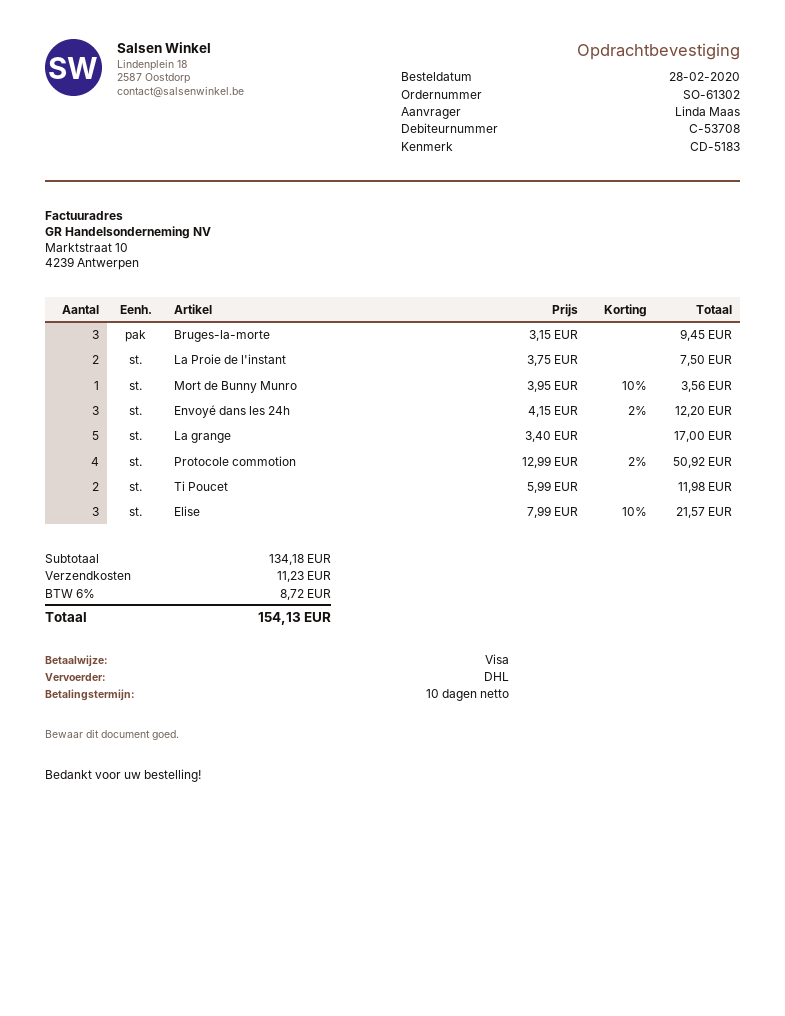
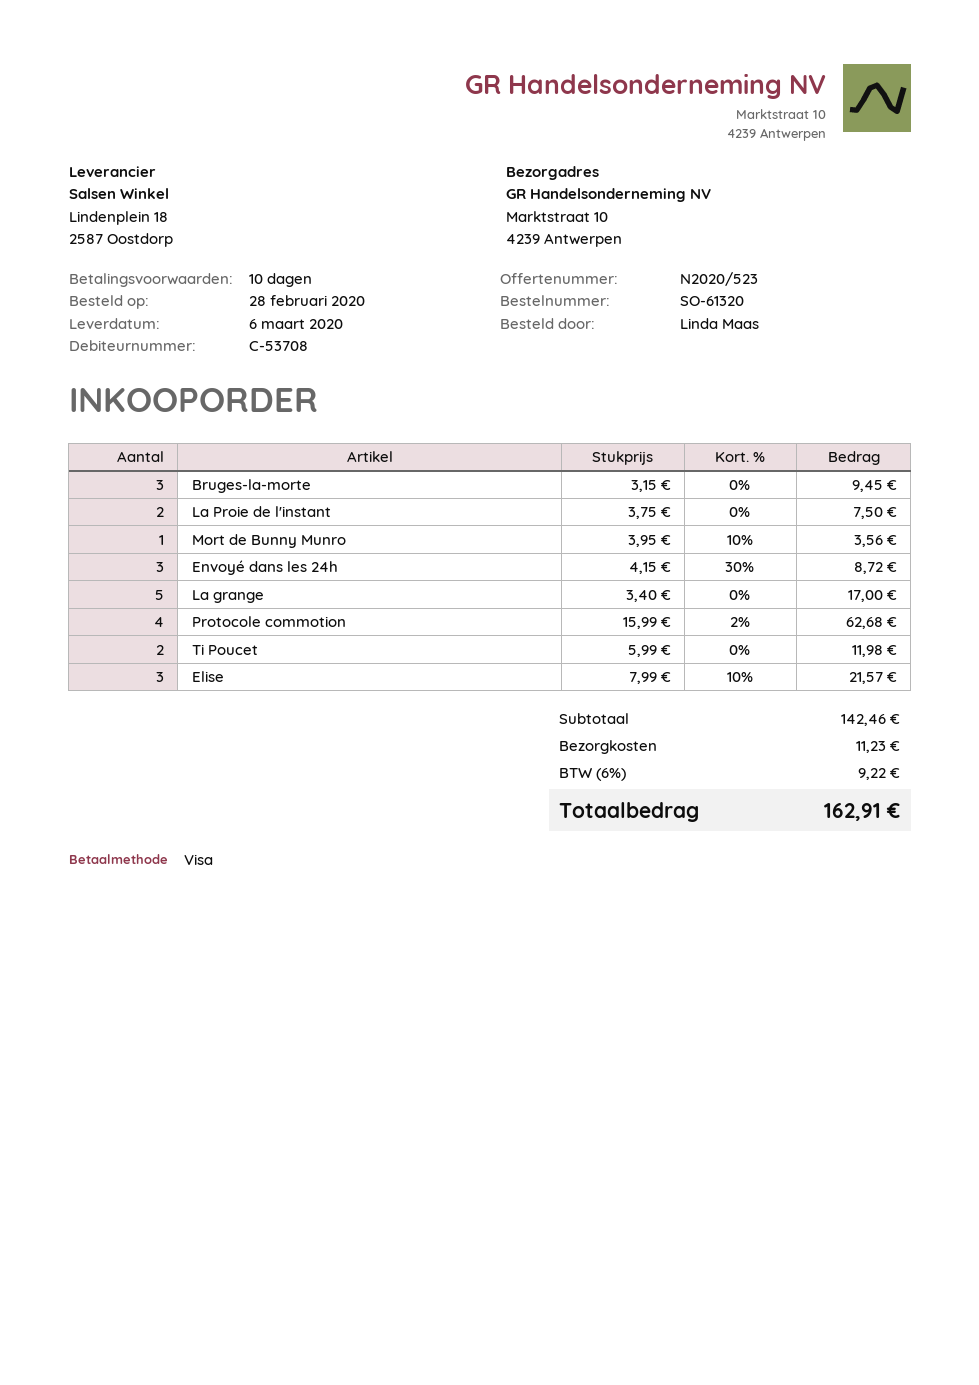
order number: SO-61302 -> SO-61320
Envoyé dans les 24h: 3 x 4.15 - 2% = 12.20 -> 3 x 4.15 - 30% = 8.72
Protocole commotion: 4 x 12.99 - 2% = 50.92 -> 4 x 15.99 - 2% = 62.68
subtotal: 134.18 -> 142.46
tax: 6% = 8.72 -> 6% = 9.22
total: 154.13 -> 162.91

